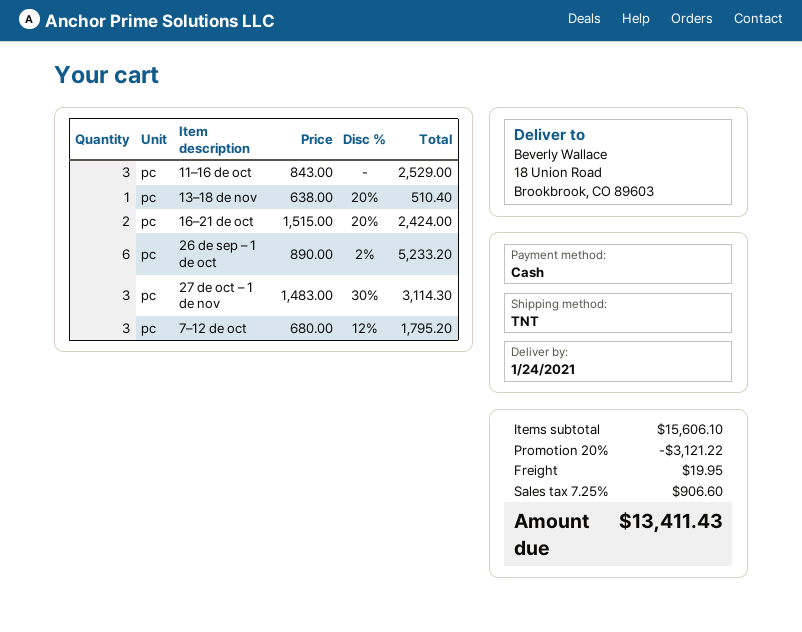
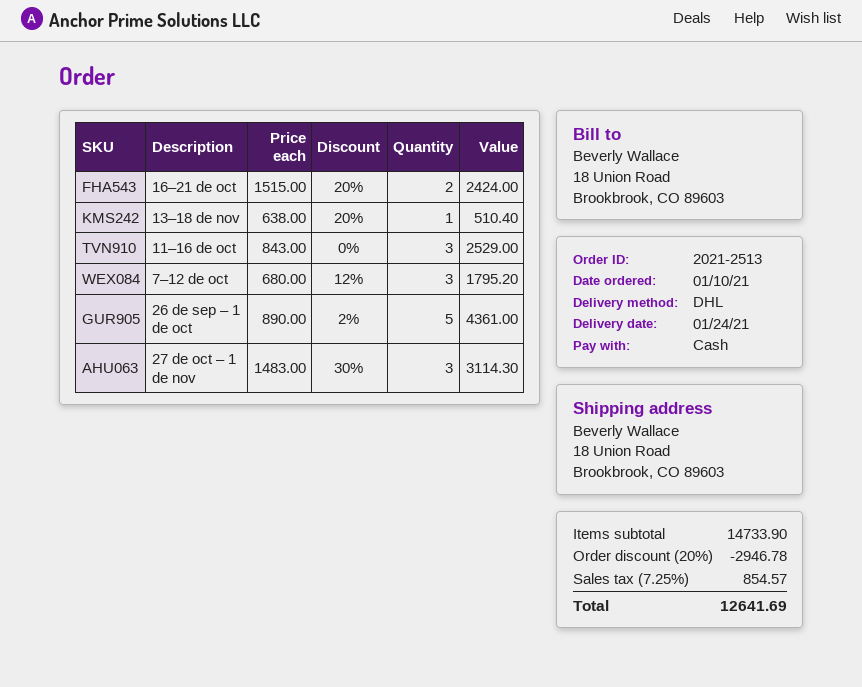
shipping method: TNT -> DHL
26 de sep – 1 de oct: 6 x 890.00 - 2% = 5233.20 -> 5 x 890.00 - 2% = 4361.00
subtotal: 15606.10 -> 14733.90
discount: 20% = 3121.22 -> 20% = 2946.78
shipping: 19.95 -> none
tax: 7.25% = 906.60 -> 7.25% = 854.57
total: 13411.43 -> 12641.69

